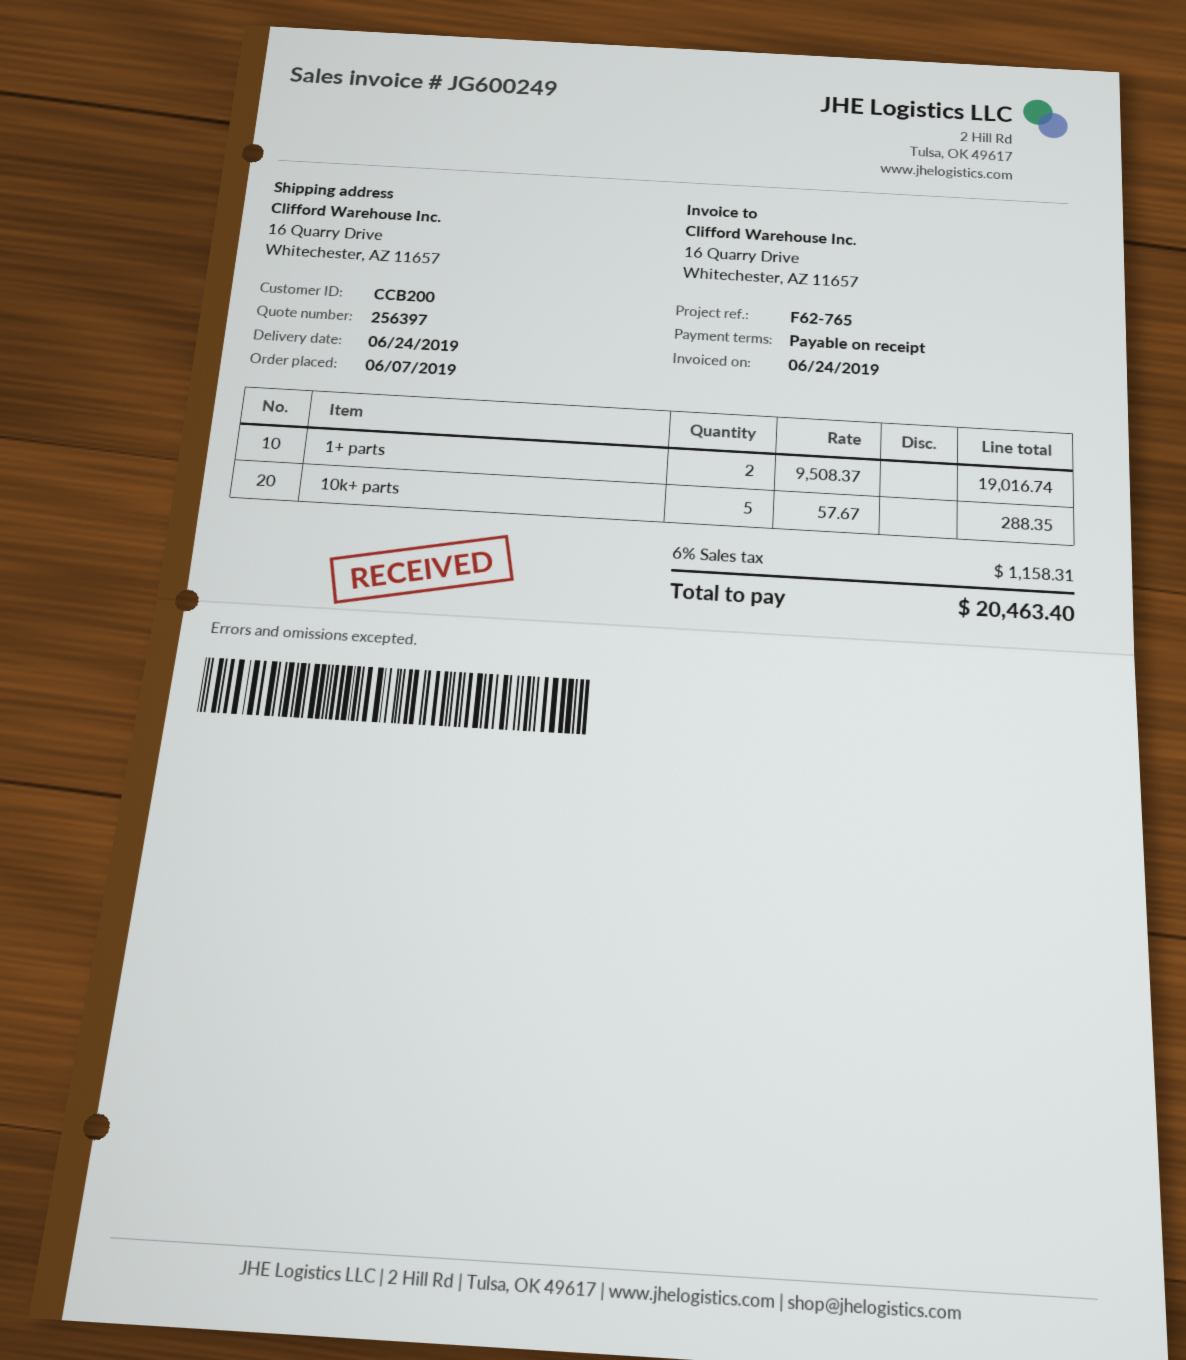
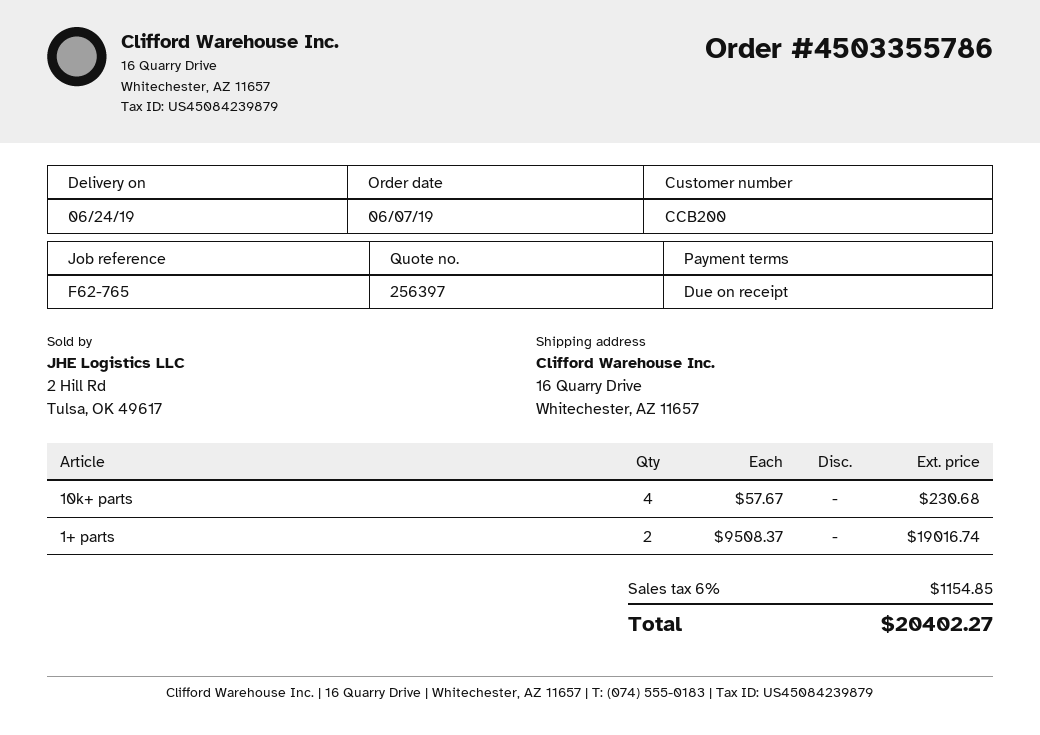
10k+ parts: 5 x 57.67 = 288.35 -> 4 x 57.67 = 230.68
tax: 6% = 1158.31 -> 6% = 1154.85
total: 20463.40 -> 20402.27

